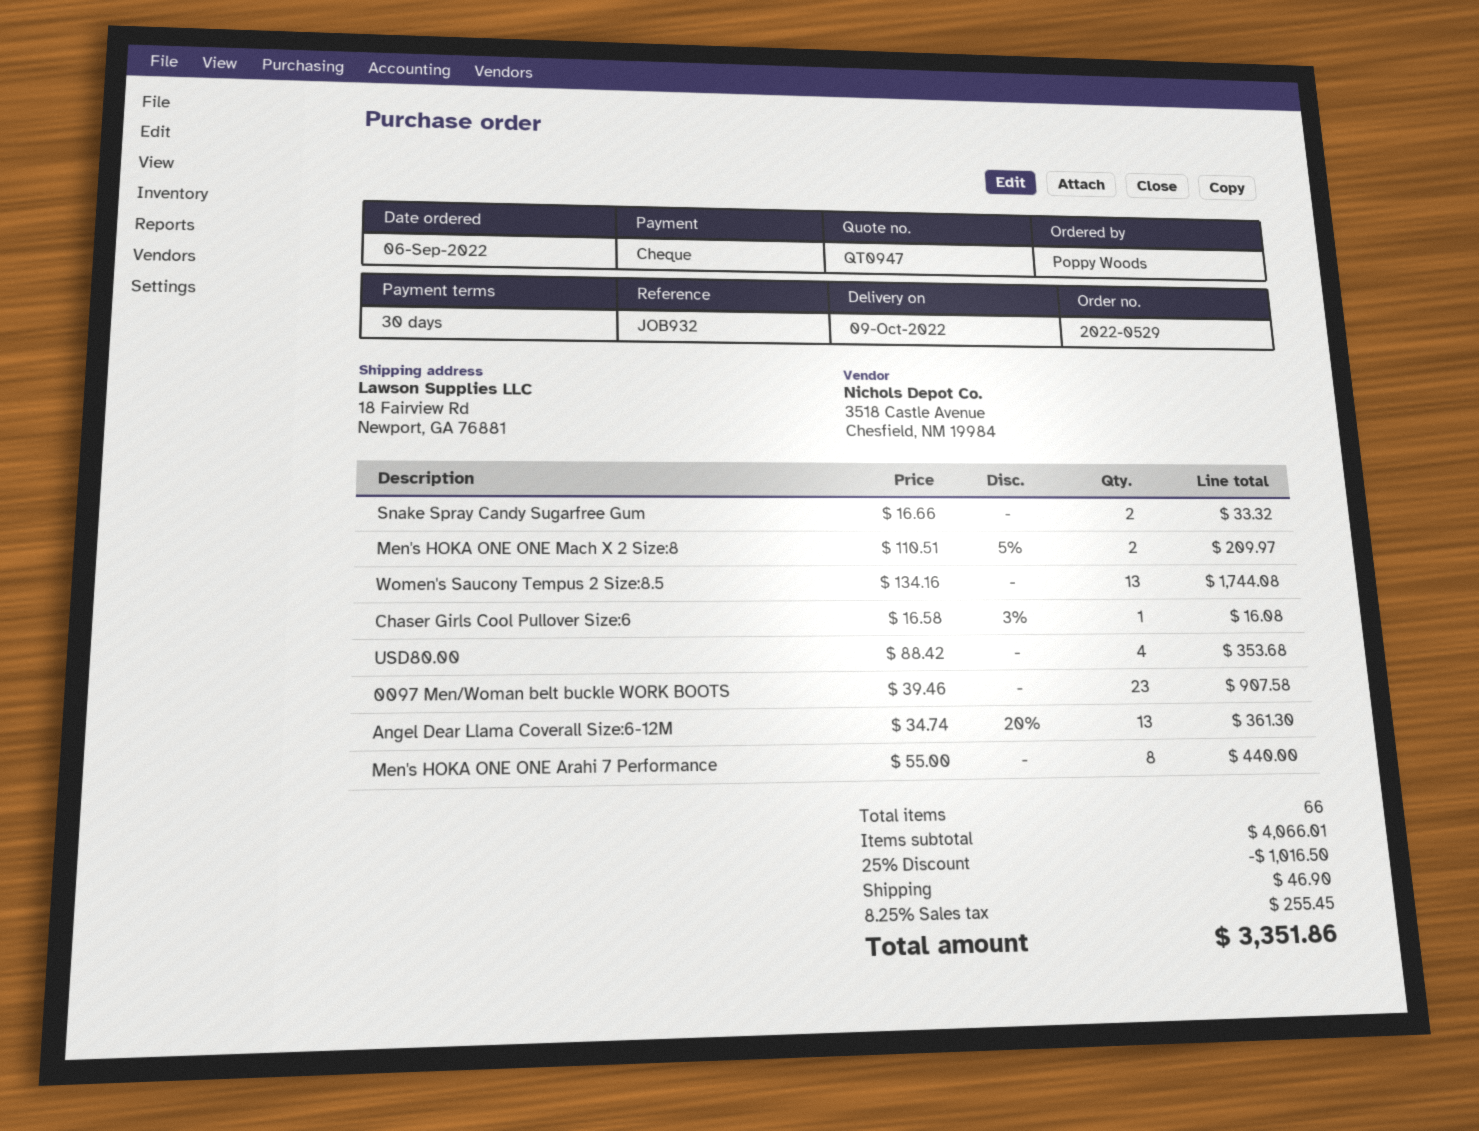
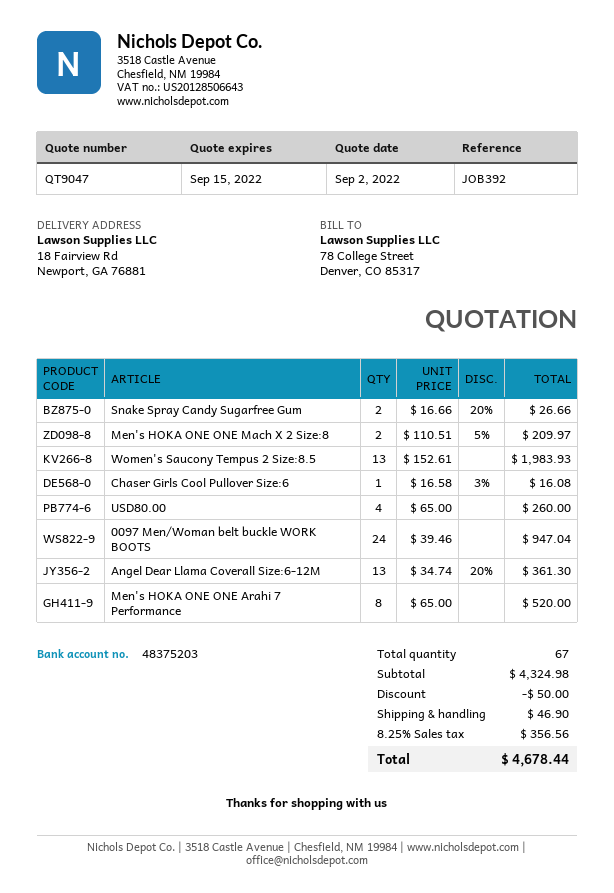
quote number: QT0947 -> QT9047
reference: JOB932 -> JOB392
Snake Spray Candy Sugarfree Gum: 2 x 16.66 = 33.32 -> 2 x 16.66 - 20% = 26.66
Women's Saucony Tempus 2 Size:8.5: 13 x 134.16 = 1744.08 -> 13 x 152.61 = 1983.93
USD80.00: 4 x 88.42 = 353.68 -> 4 x 65.00 = 260.00
0097 Men/Woman belt buckle WORK BOOTS: 23 x 39.46 = 907.58 -> 24 x 39.46 = 947.04
Men's HOKA ONE ONE Arahi 7 Performance: 8 x 55.00 = 440.00 -> 8 x 65.00 = 520.00
total quantity: 66 -> 67
subtotal: 4066.01 -> 4324.98
discount: 1016.50 -> 50.00
tax: 8.25% = 255.45 -> 8.25% = 356.56
total: 3351.86 -> 4678.44

